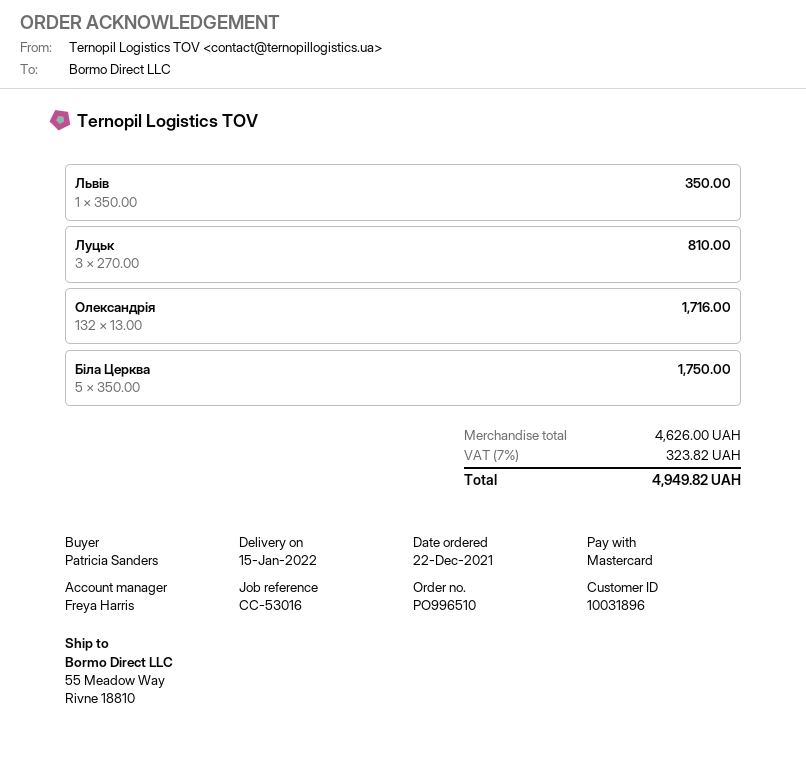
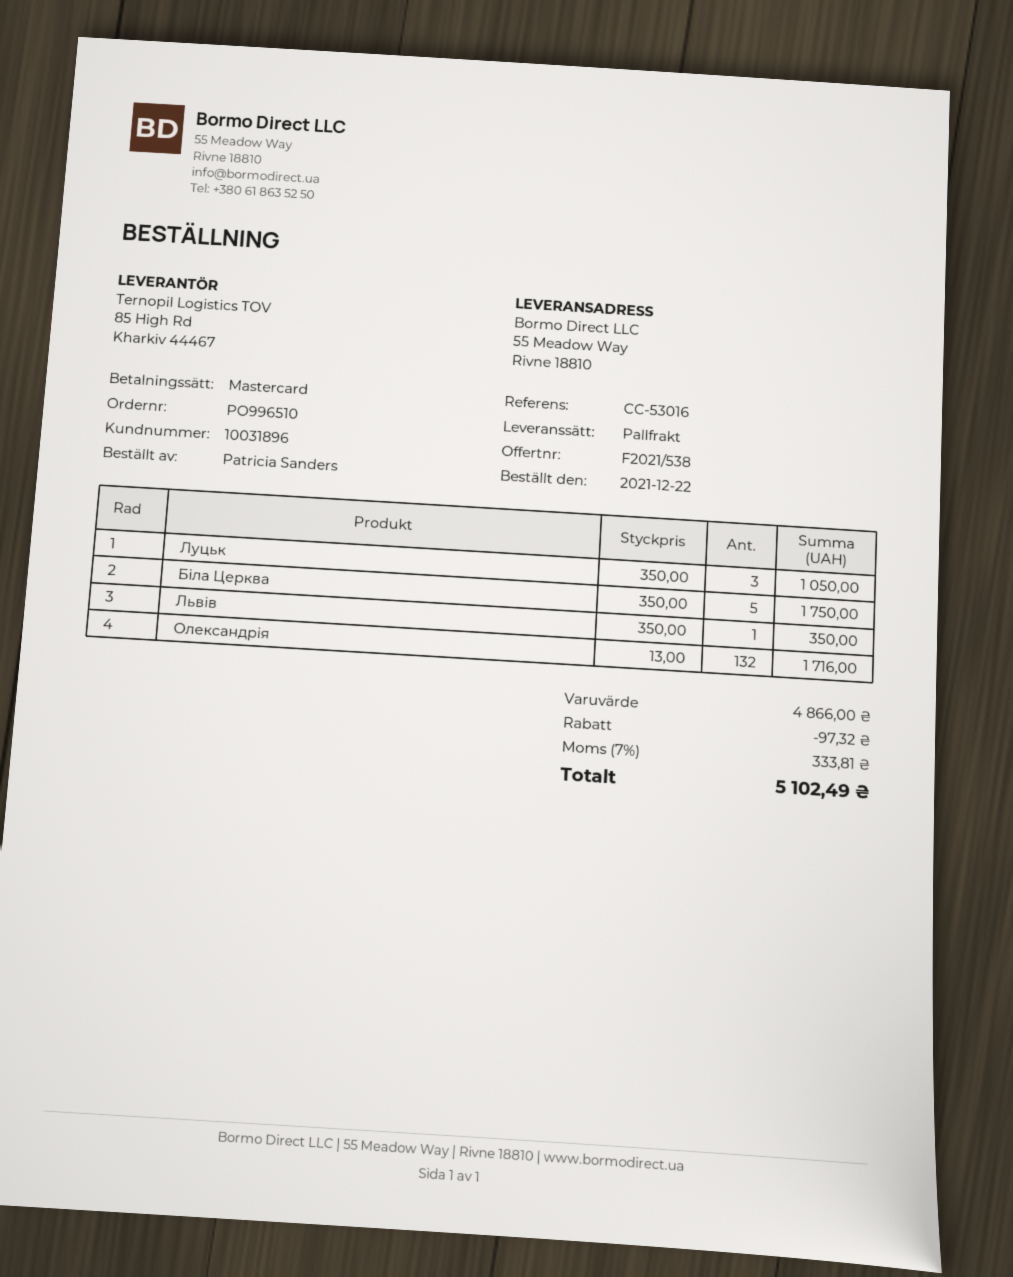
Луцьк: 3 x 270.00 = 810.00 -> 3 x 350.00 = 1050.00
subtotal: 4626.00 -> 4866.00
discount: none -> 97.32
tax: 7% = 323.82 -> 7% = 333.81
total: 4949.82 -> 5102.49

